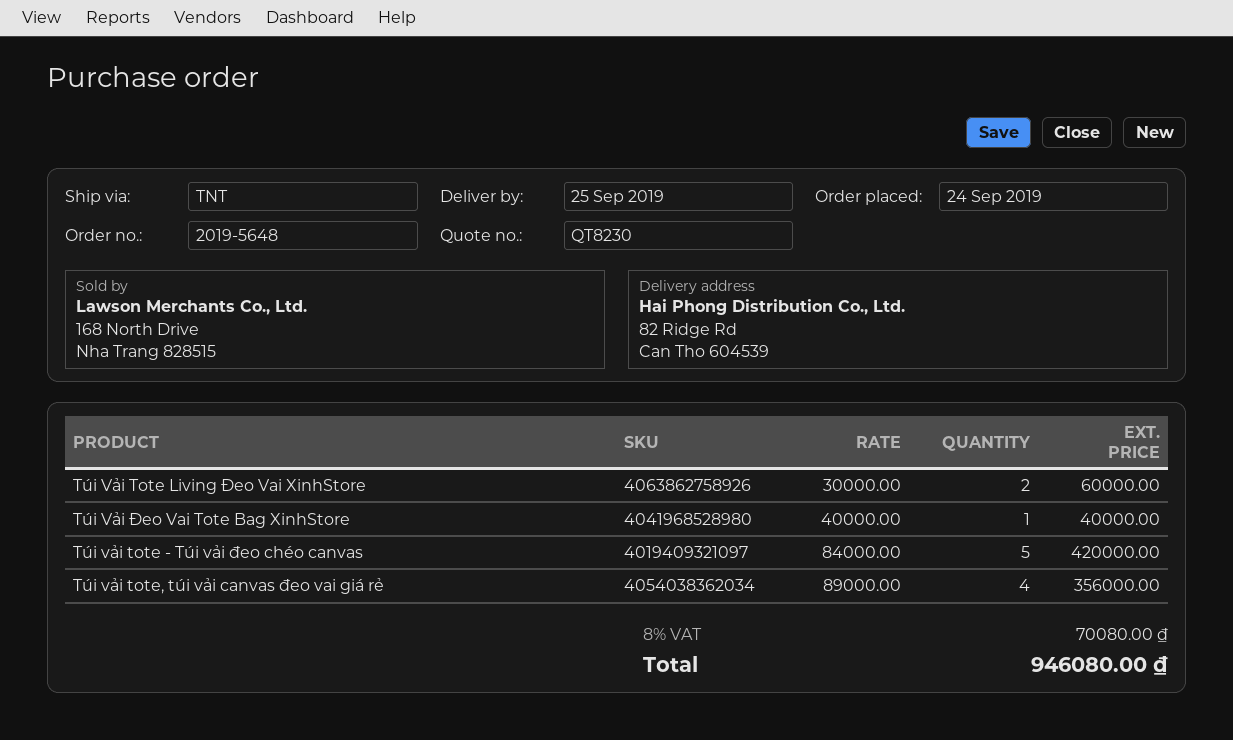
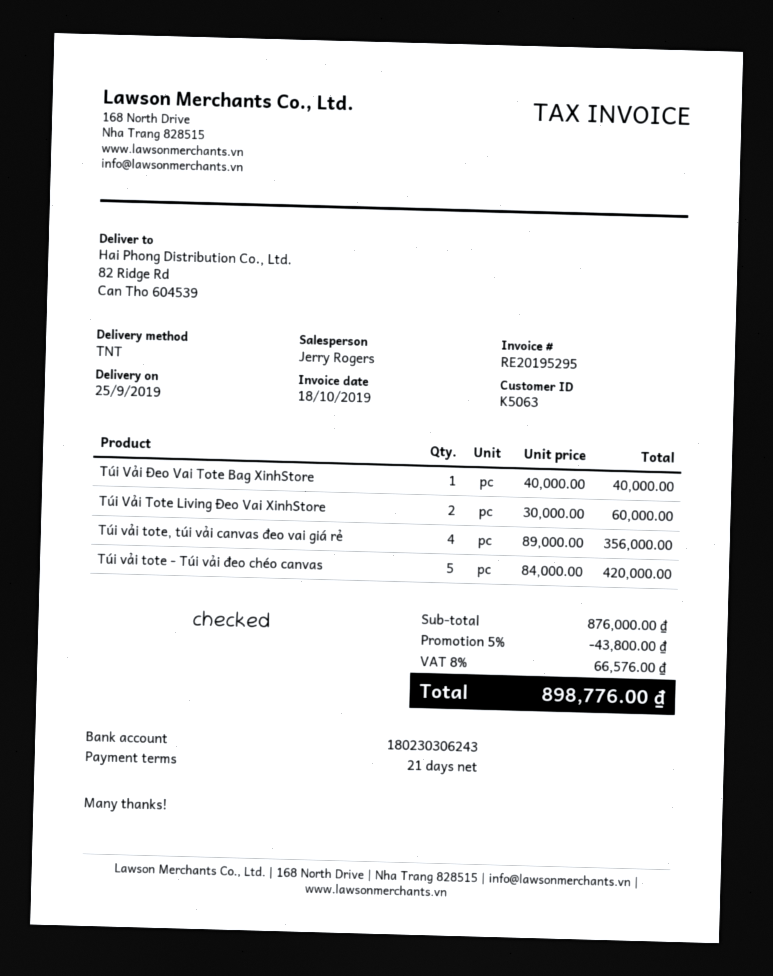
discount: none -> 5% = 43800.00
tax: 8% = 70080.00 -> 8% = 66576.00
total: 946080.00 -> 898776.00

